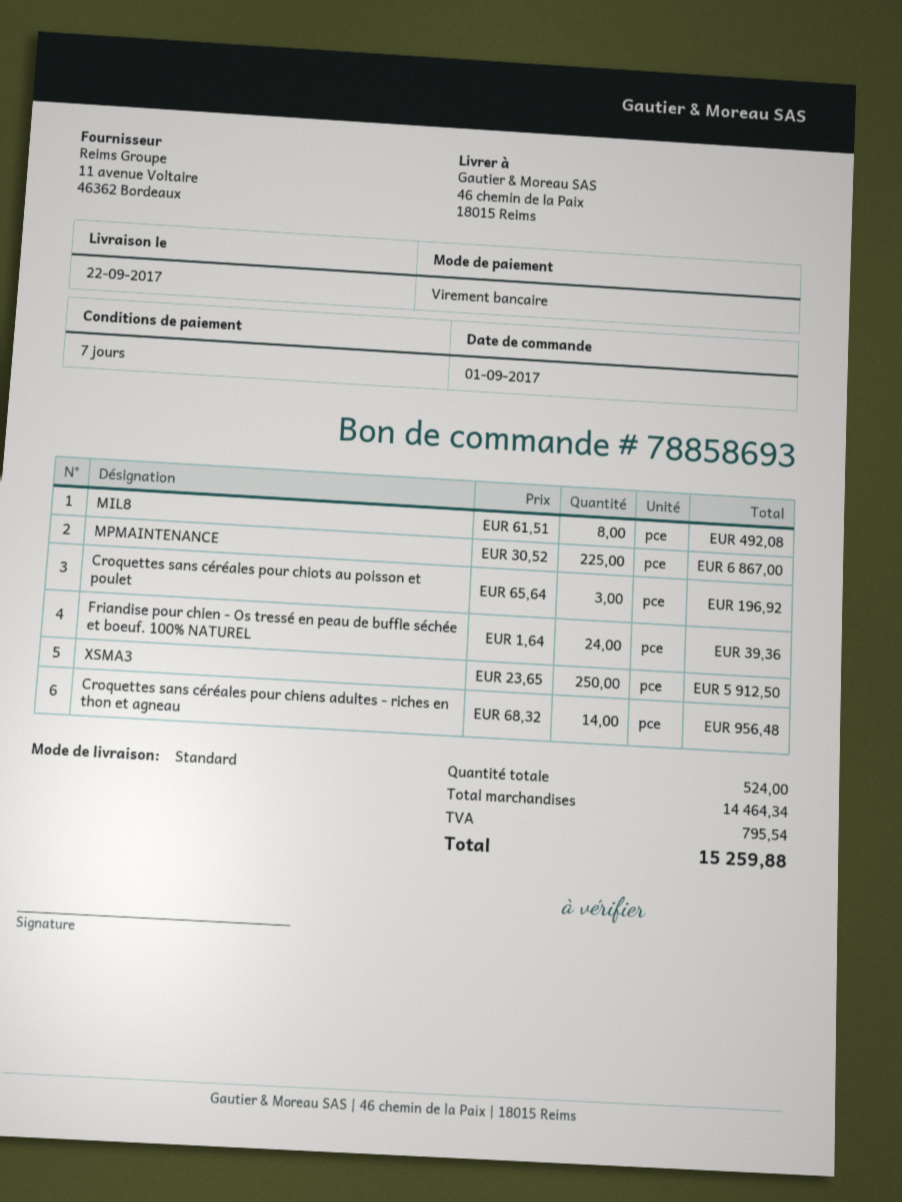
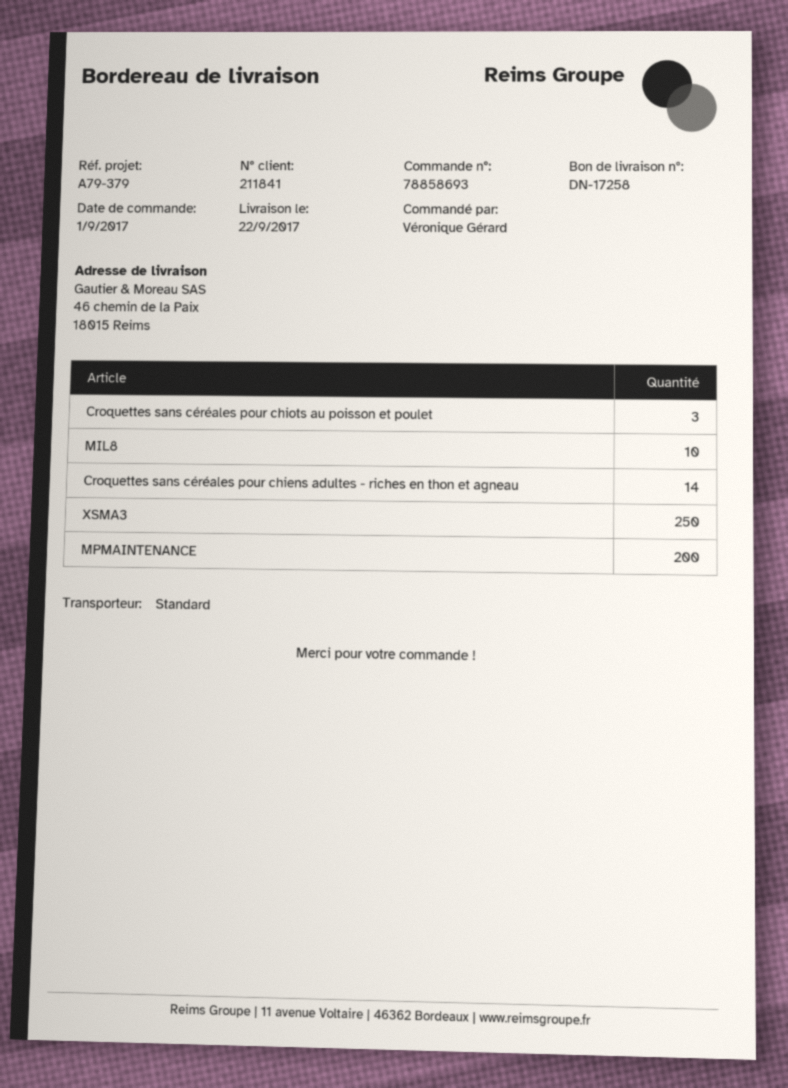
MIL8: 8 -> 10
MPMAINTENANCE: 225 -> 200
Friandise pour chien - Os tressé en peau de buffle séchée et boeuf. 100% NATUREL: 24 -> none

